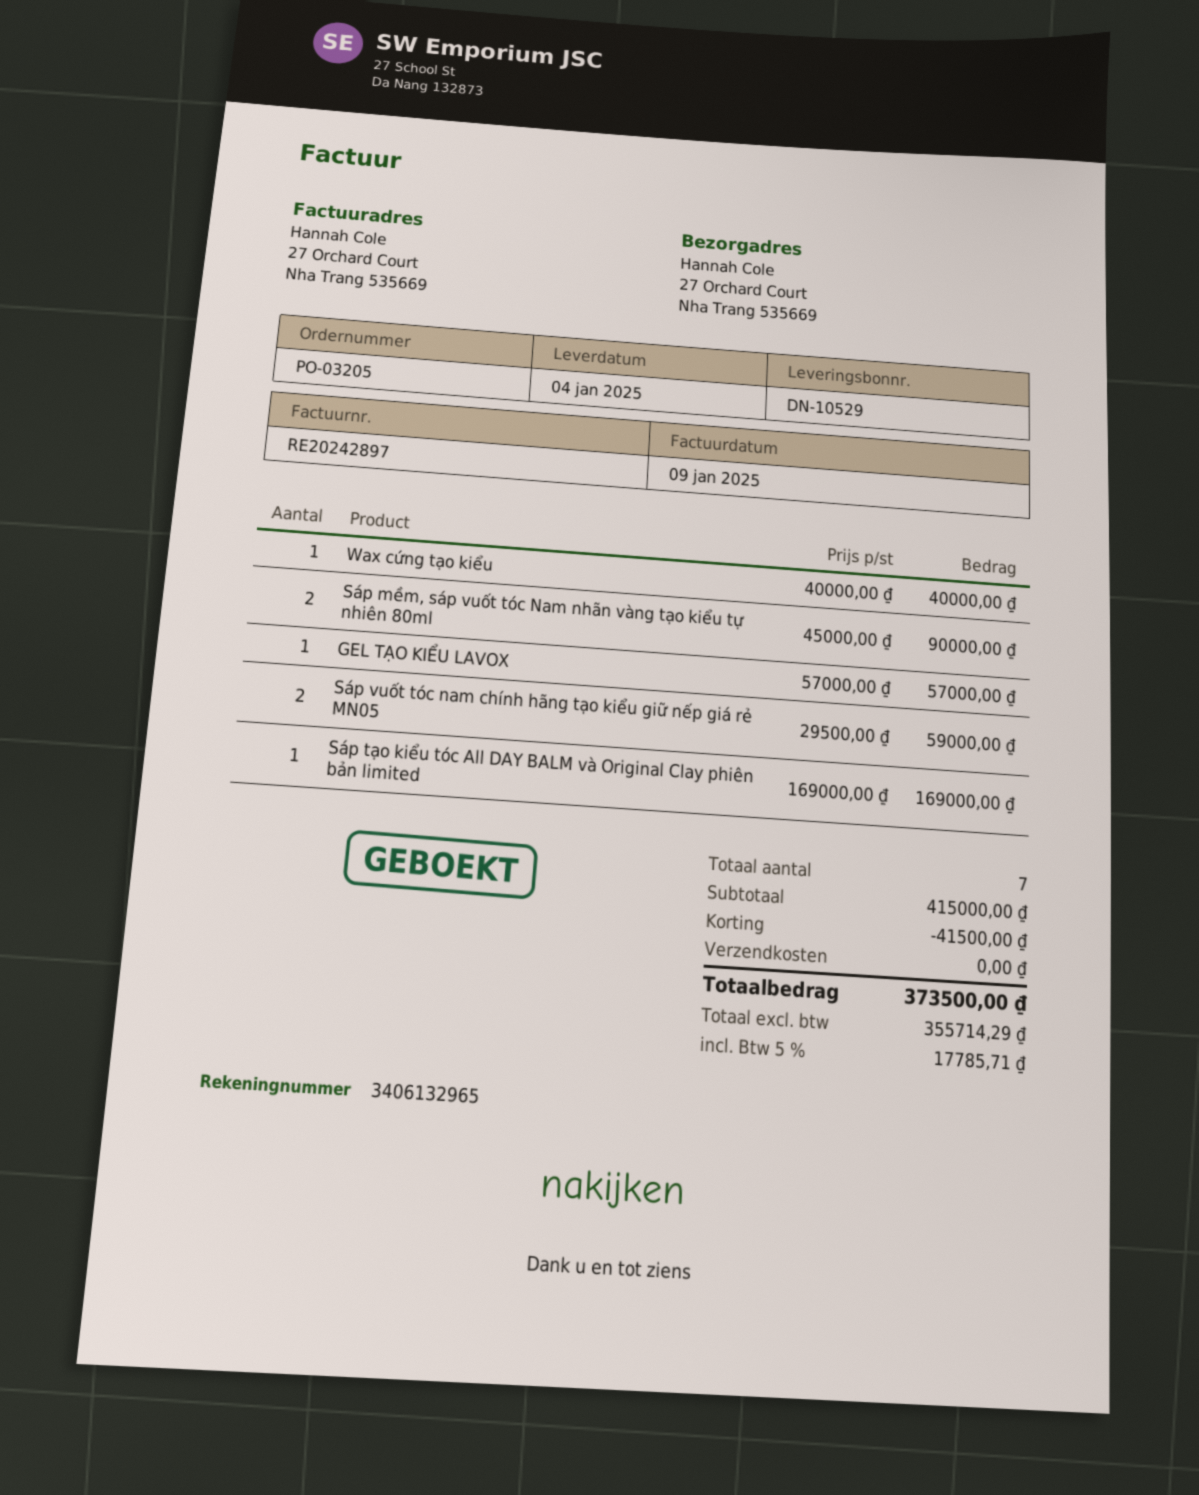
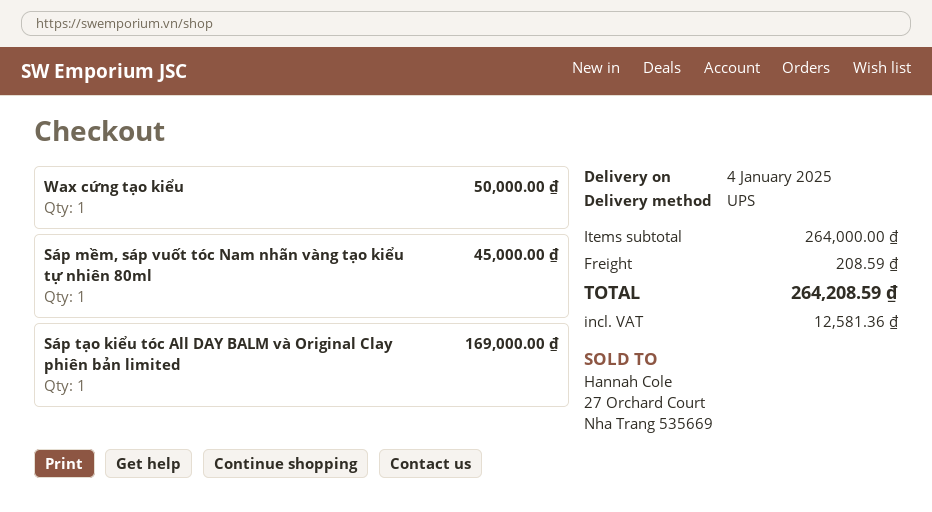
Wax cứng tạo kiểu: 1 for 40000.00 -> 1 for 50000.00
Sáp mềm, sáp vuốt tóc Nam nhãn vàng tạo kiểu tự nhiên 80ml: 2 for 90000.00 -> 1 for 45000.00
GEL TẠO KIỂU LAVOX: 1 for 57000.00 -> none
Sáp vuốt tóc nam chính hãng tạo kiểu giữ nếp giá rẻ MN05: 2 for 59000.00 -> none
subtotal: 415000.00 -> 264000.00
discount: 41500.00 -> none
shipping: 0.00 -> 208.59
tax: 17785.71 -> 12581.36
total: 373500.00 -> 264208.59

